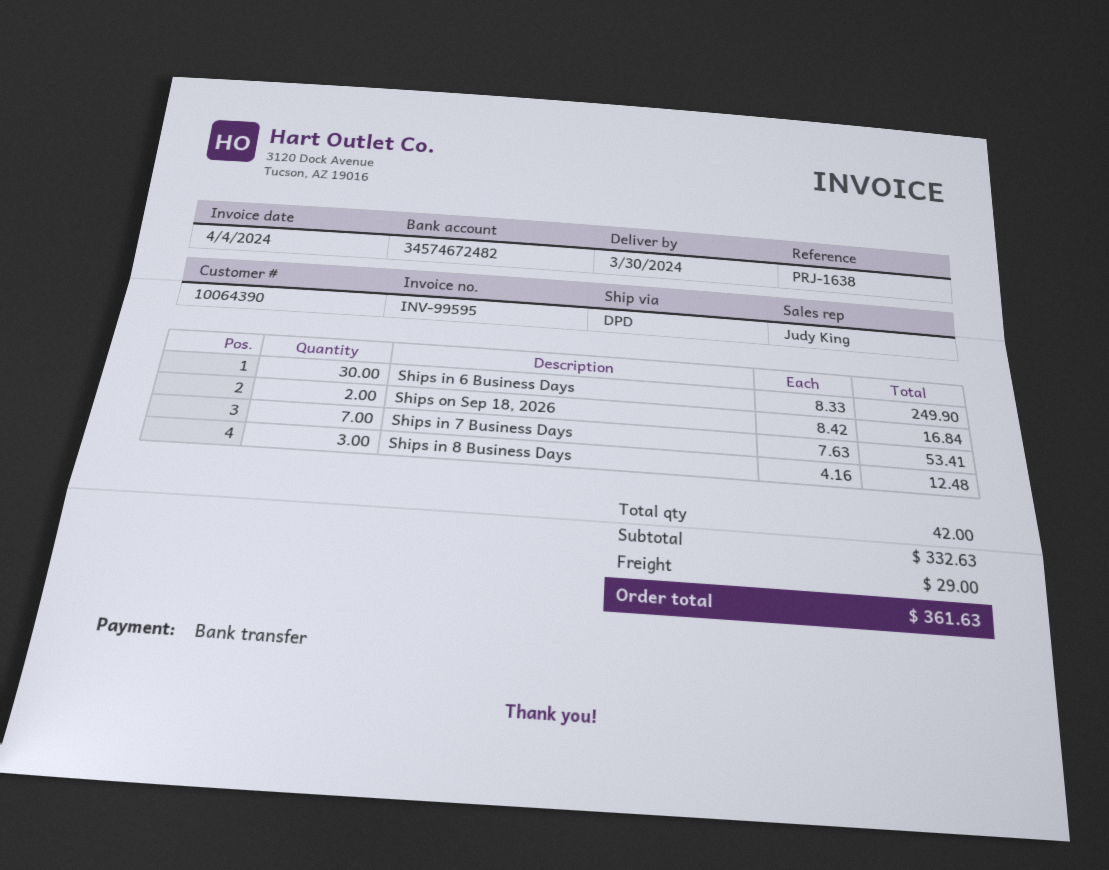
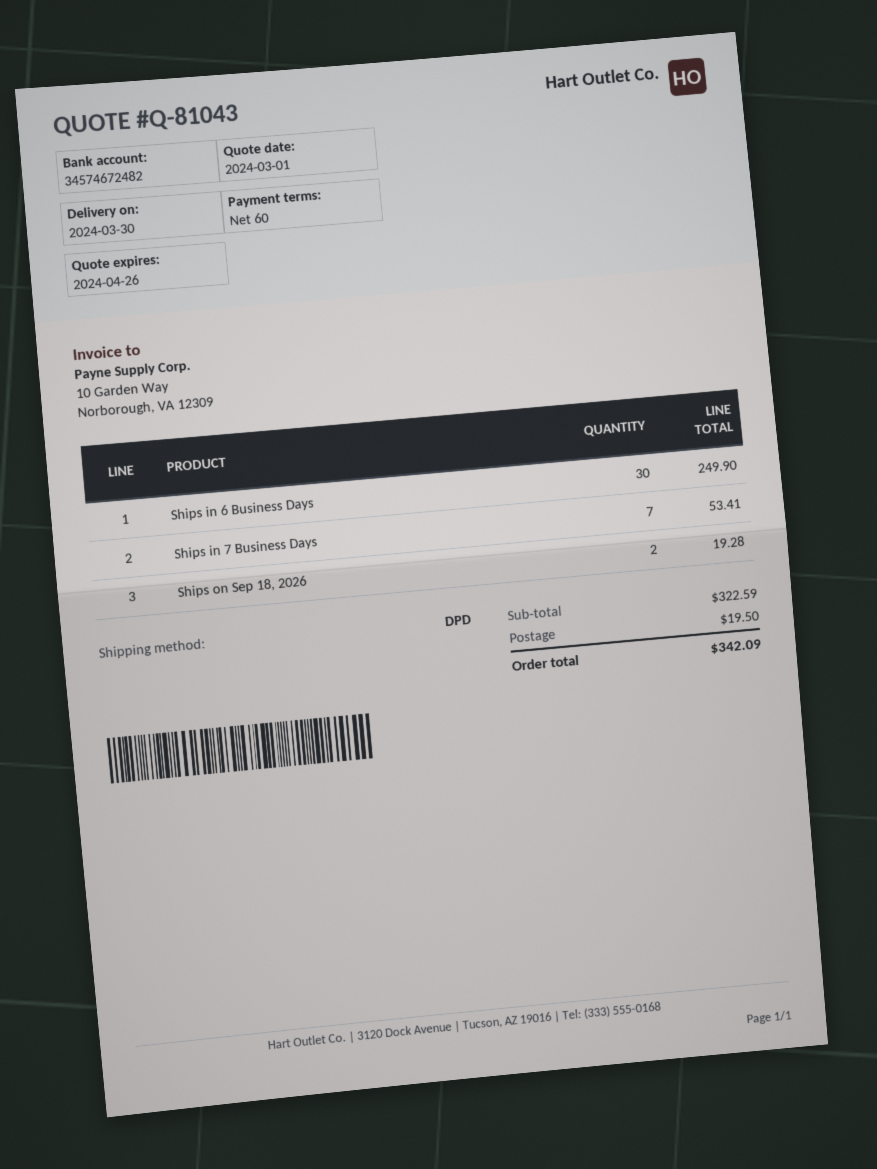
Ships on Sep 18, 2026: 2 for 16.84 -> 2 for 19.28
Ships in 8 Business Days: 3 for 12.48 -> none
subtotal: 332.63 -> 322.59
shipping: 29.00 -> 19.50
total: 361.63 -> 342.09

